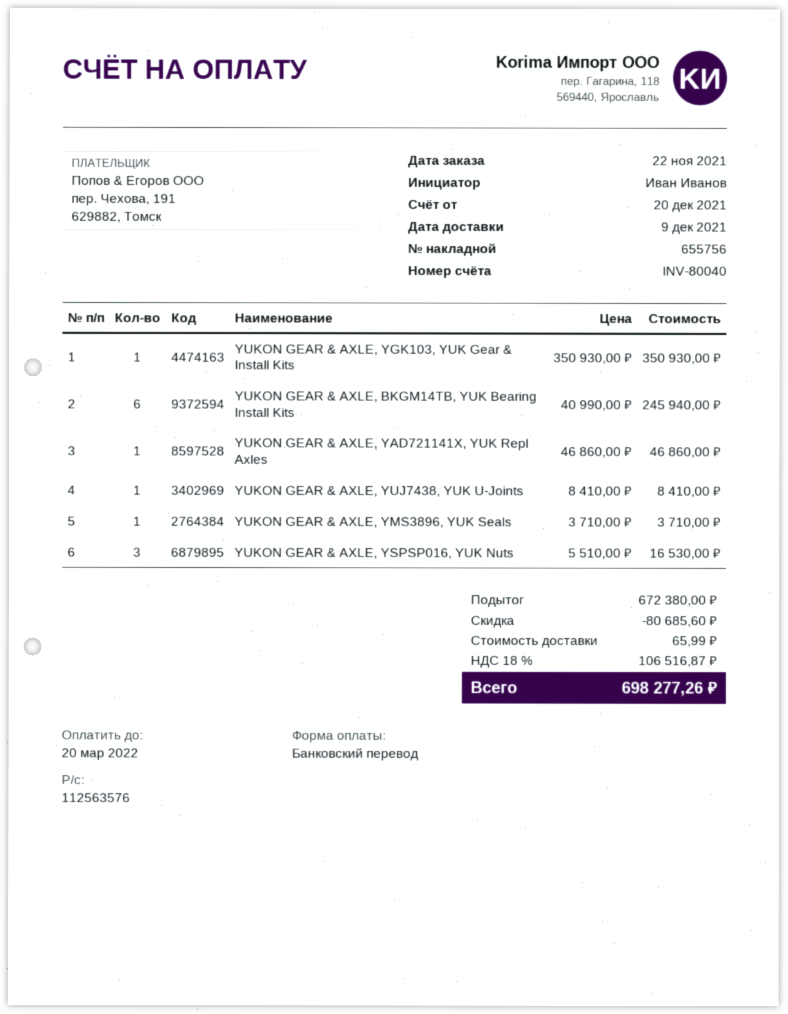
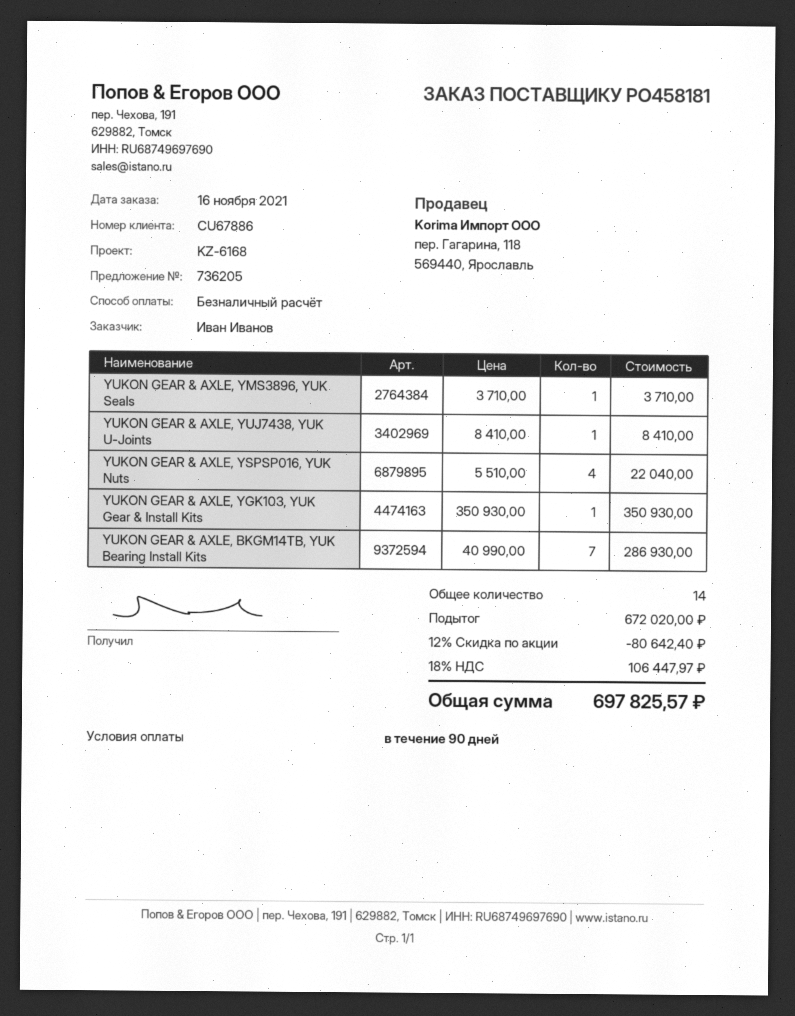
order date: 2021-11-22 -> 2021-11-16
YUKON GEAR & AXLE, BKGM14TB, YUK Bearing Install Kits: 6 x 40990.00 = 245940.00 -> 7 x 40990.00 = 286930.00
YUKON GEAR & AXLE, YAD721141X, YUK Repl Axles: 1 x 46860.00 = 46860.00 -> none
YUKON GEAR & AXLE, YSPSP016, YUK Nuts: 3 x 5510.00 = 16530.00 -> 4 x 5510.00 = 22040.00
subtotal: 672380.00 -> 672020.00
discount: 80685.60 -> 80642.40
shipping: 65.99 -> none
tax: 18% = 106516.87 -> 18% = 106447.97
total: 698277.26 -> 697825.57

